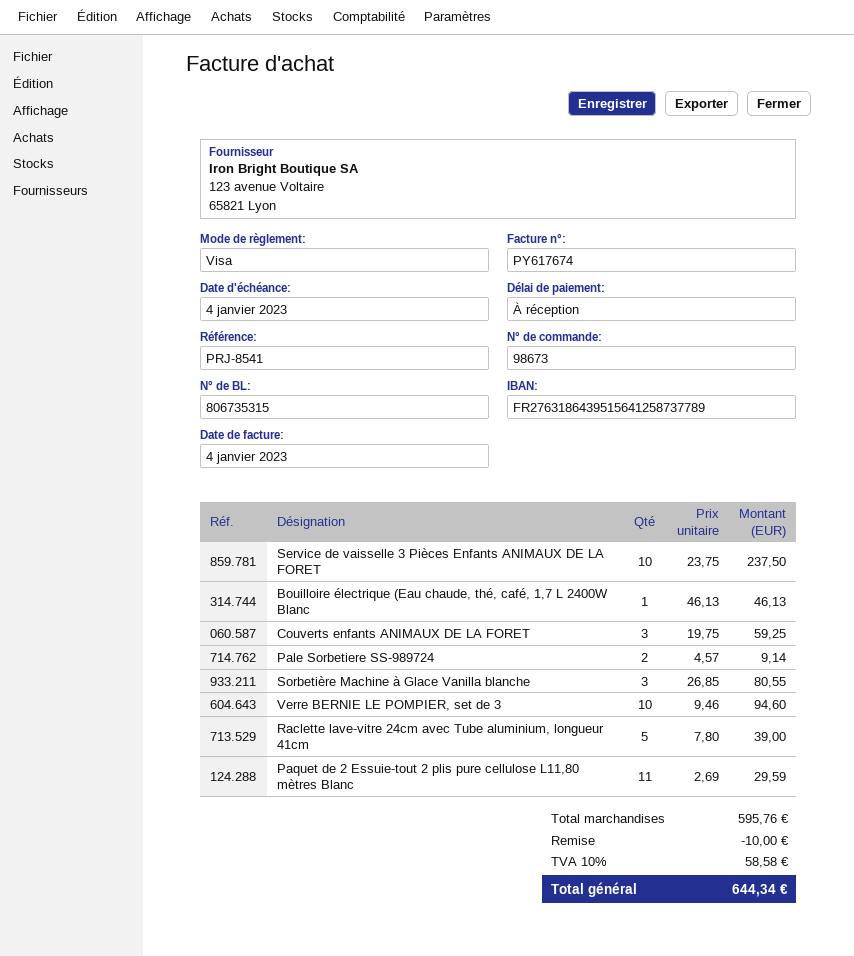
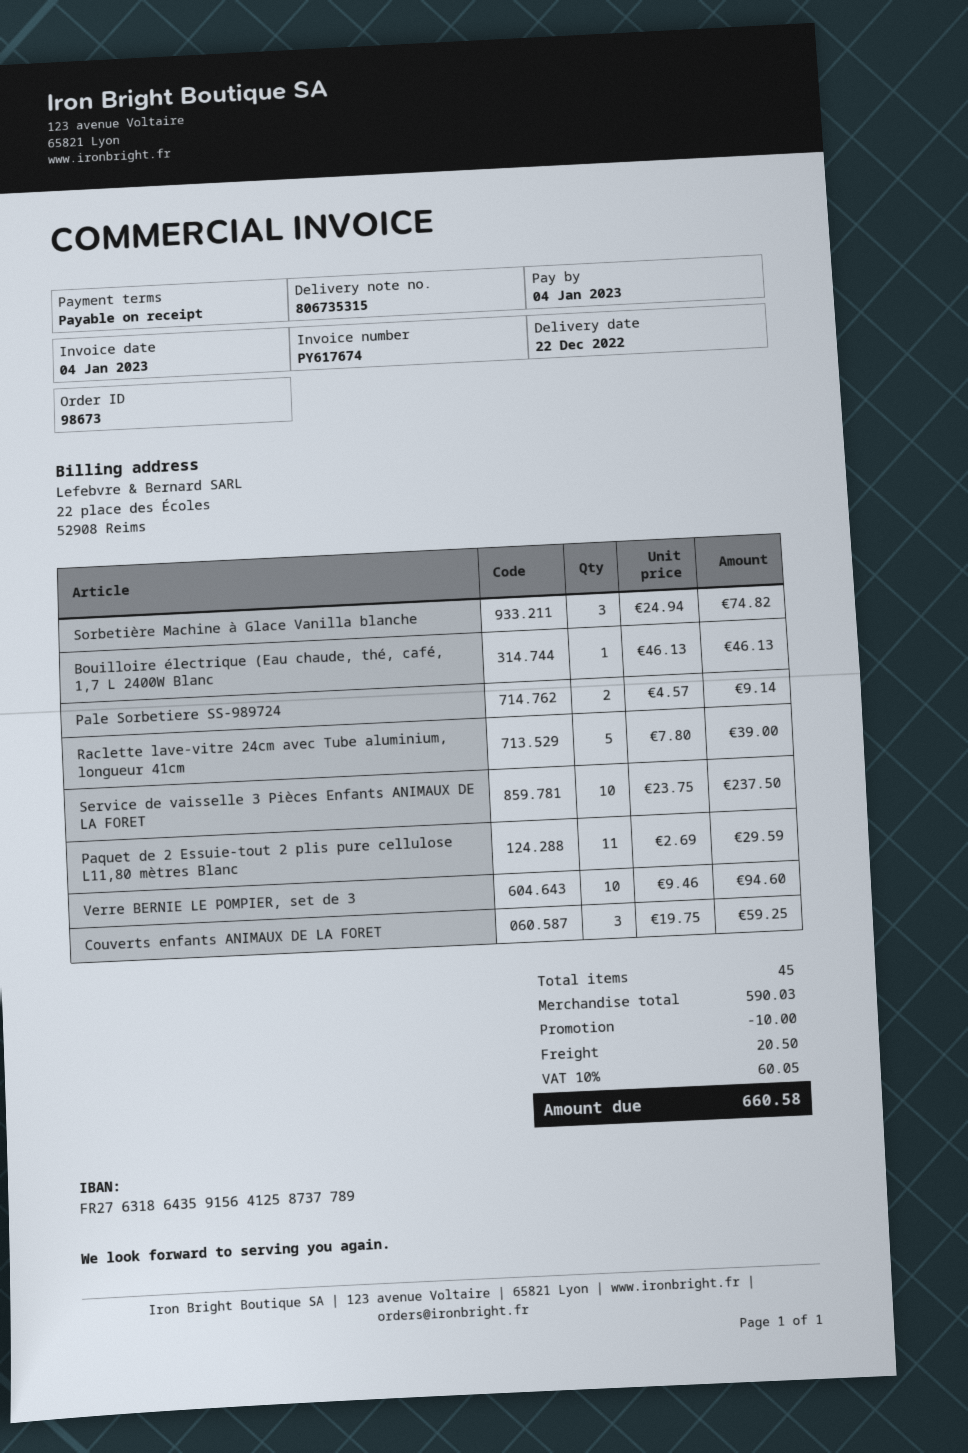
bank account: FR2763186439515641258737789 -> FR2763186435915641258737789
Sorbetière Machine à Glace Vanilla blanche: 3 x 26.85 = 80.55 -> 3 x 24.94 = 74.82
subtotal: 595.76 -> 590.03
shipping: none -> 20.50
tax: 10% = 58.58 -> 10% = 60.05
total: 644.34 -> 660.58

